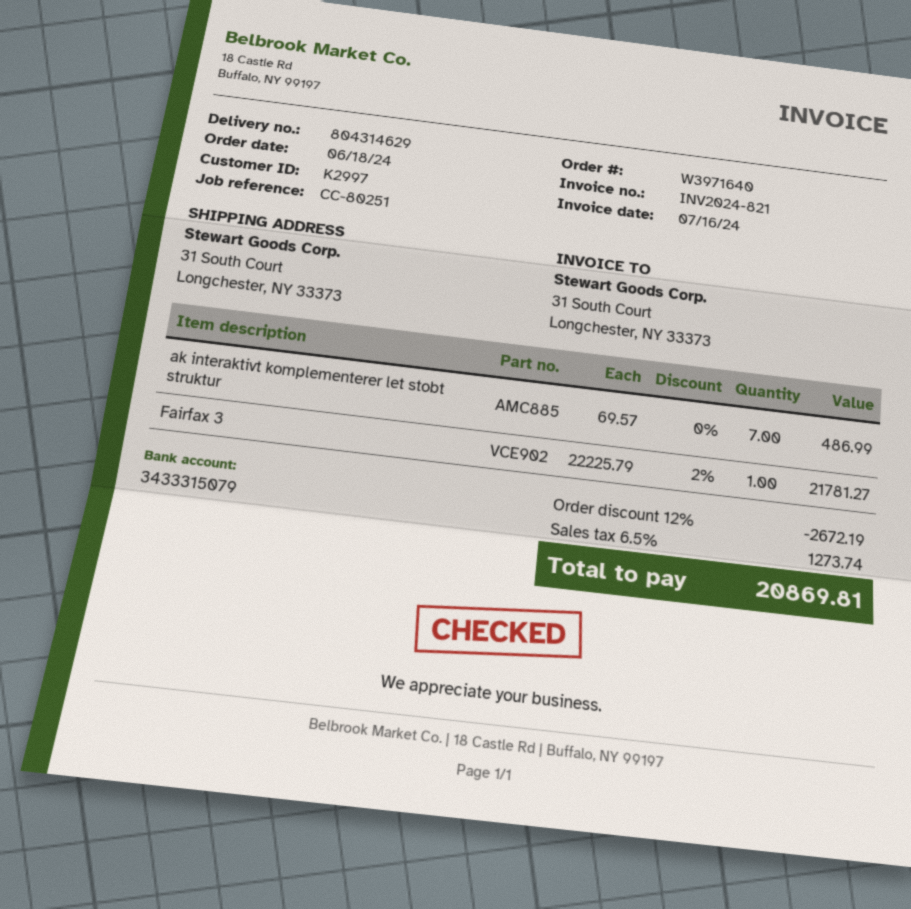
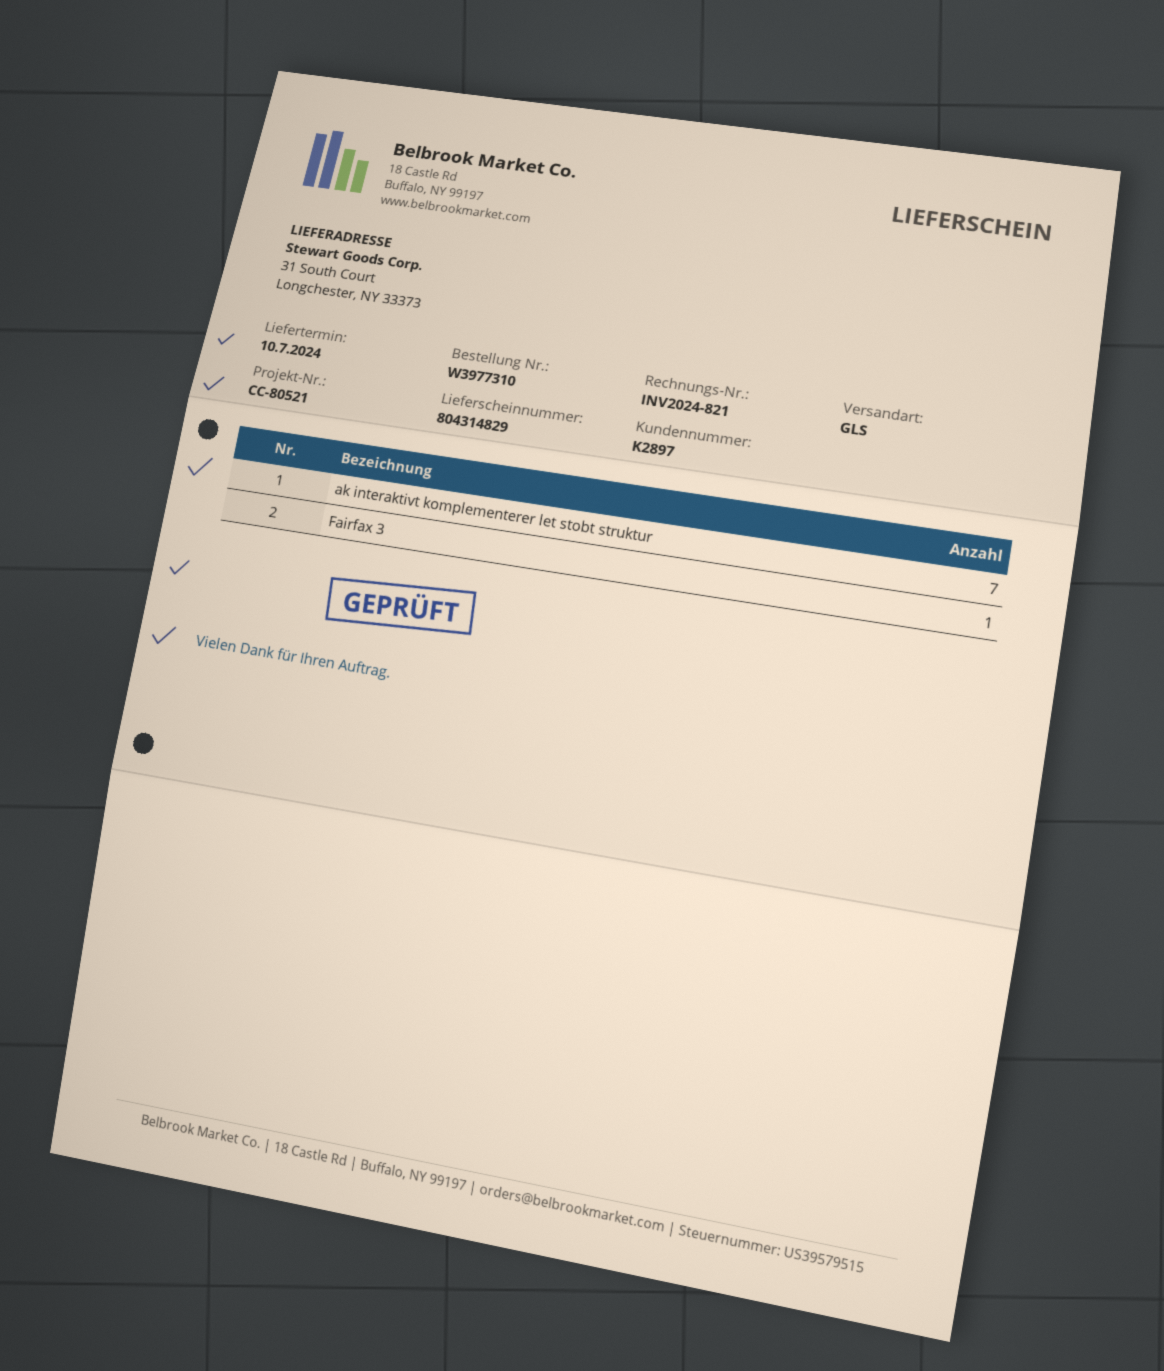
order number: W3971640 -> W3977310
delivery note number: 804314629 -> 804314829
customer number: K2997 -> K2897
reference: CC-80251 -> CC-80521

